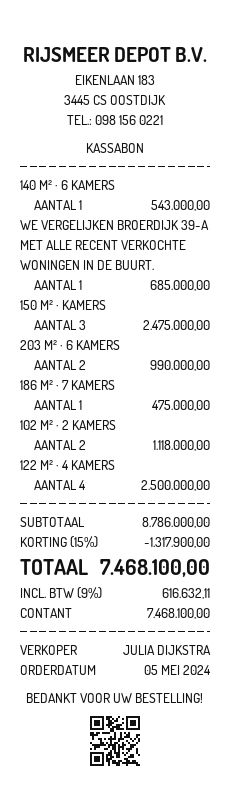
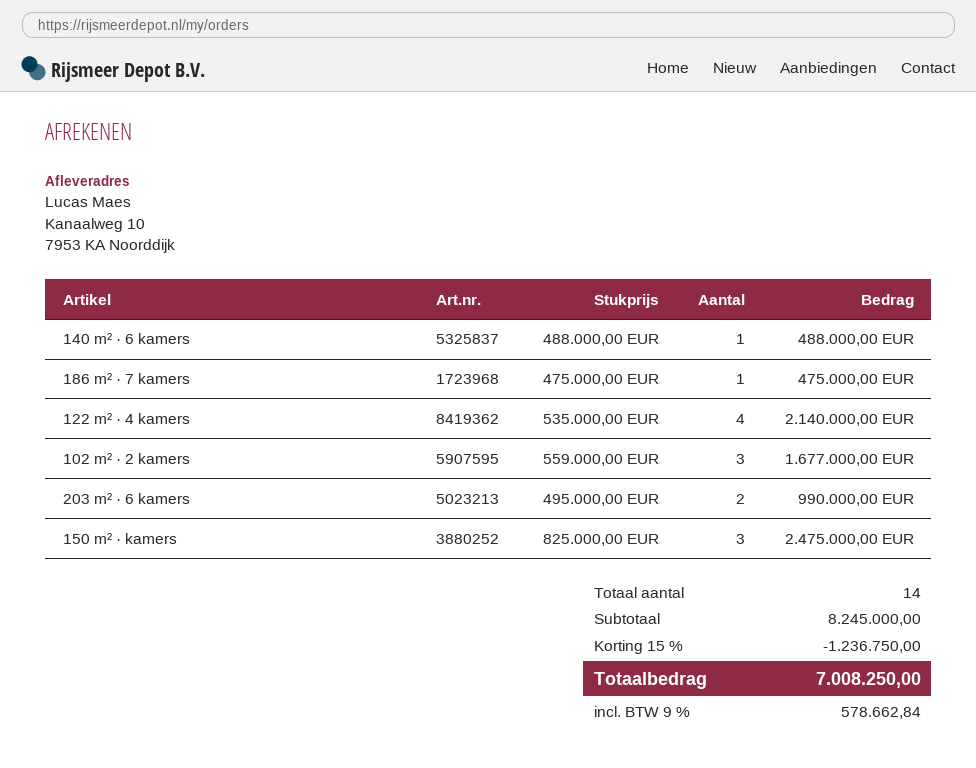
140 M² · 6 KAMERS: 1 for 543000.00 -> 1 for 488000.00
WE VERGELIJKEN BROERDIJK 39-A MET ALLE RECENT VERKOCHTE WONINGEN IN DE BUURT.: 1 for 685000.00 -> none
102 M² · 2 KAMERS: 2 for 1118000.00 -> 3 for 1677000.00
122 M² · 4 KAMERS: 4 for 2500000.00 -> 4 for 2140000.00
subtotal: 8786000.00 -> 8245000.00
discount: 15% = 1317900.00 -> 15% = 1236750.00
tax: 9% = 616632.11 -> 9% = 578662.84
total: 7468100.00 -> 7008250.00

